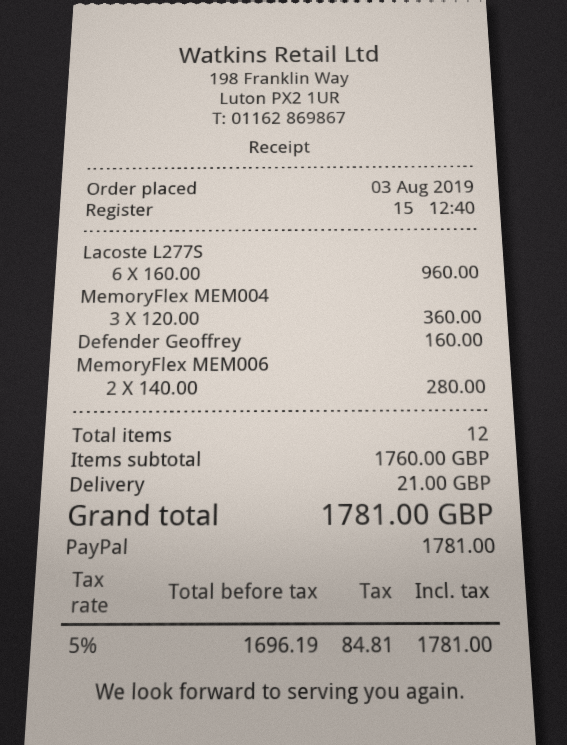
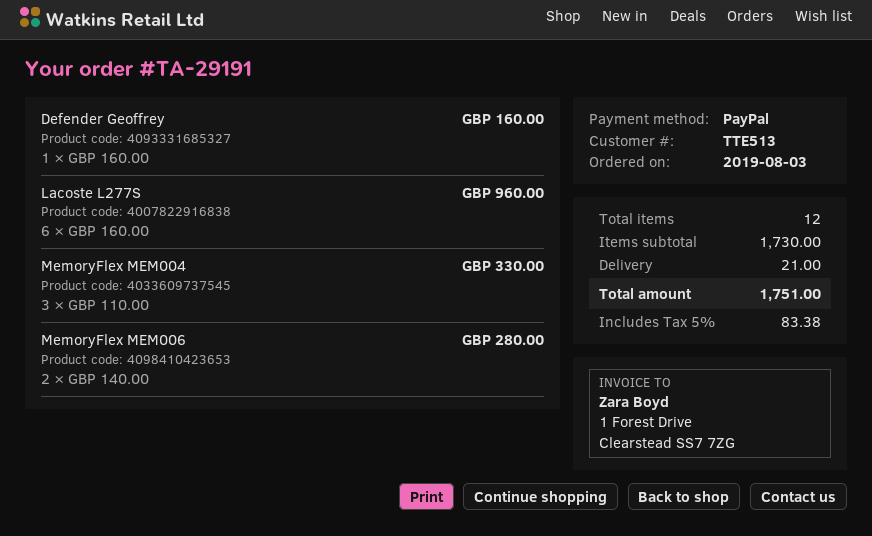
MemoryFlex MEM004: 3 x 120.00 = 360.00 -> 3 x 110.00 = 330.00
subtotal: 1760.00 -> 1730.00
tax: 5% = 84.81 -> 5% = 83.38
total: 1781.00 -> 1751.00

